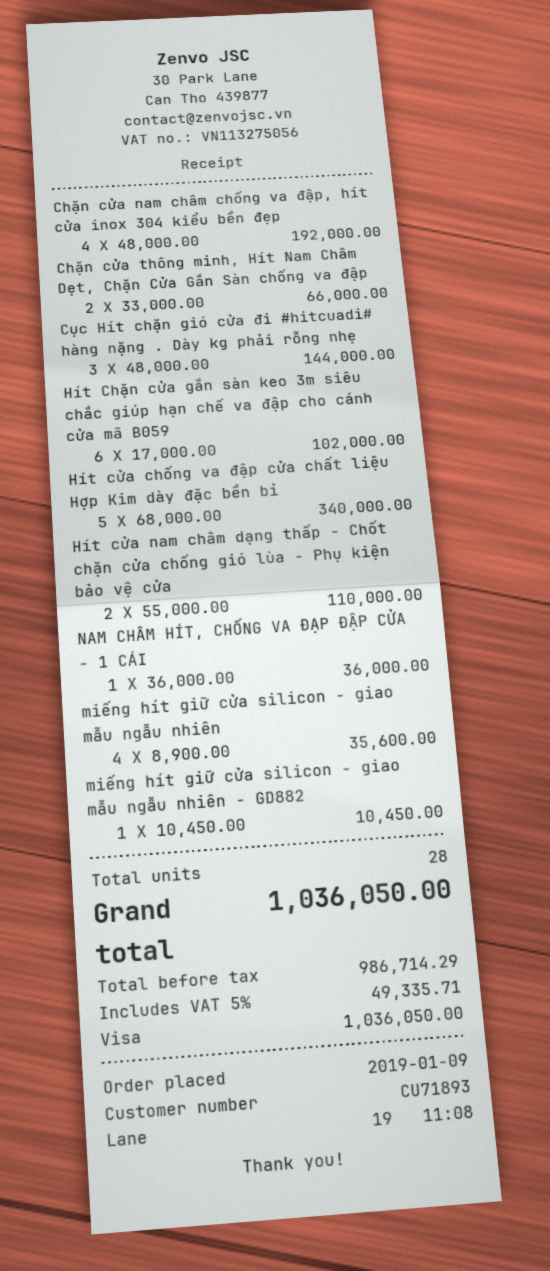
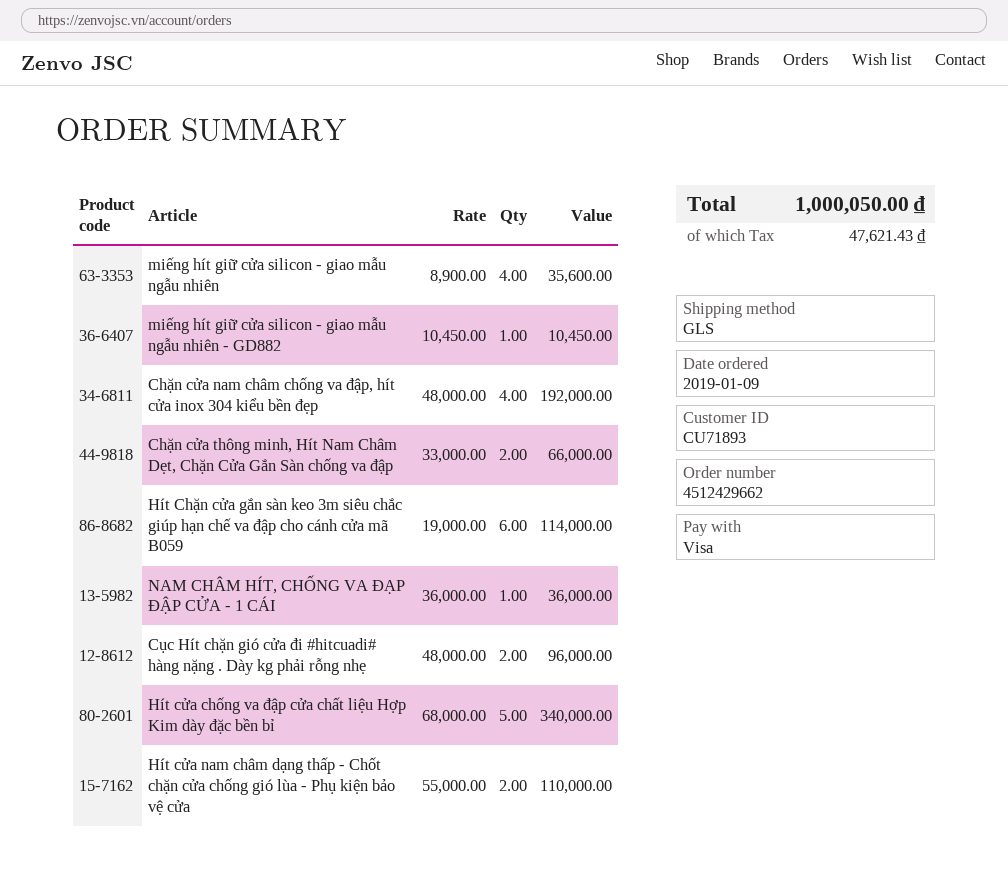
Cục Hít chặn gió cửa đi #hitcuadi# hàng nặng . Dày kg phải rỗng nhẹ: 3 x 48000.00 = 144000.00 -> 2 x 48000.00 = 96000.00
Hít Chặn cửa gắn sàn keo 3m siêu chắc giúp hạn chế va đập cho cánh cửa mã B059: 6 x 17000.00 = 102000.00 -> 6 x 19000.00 = 114000.00
tax: 49335.71 -> 47621.43
total: 1036050.00 -> 1000050.00

